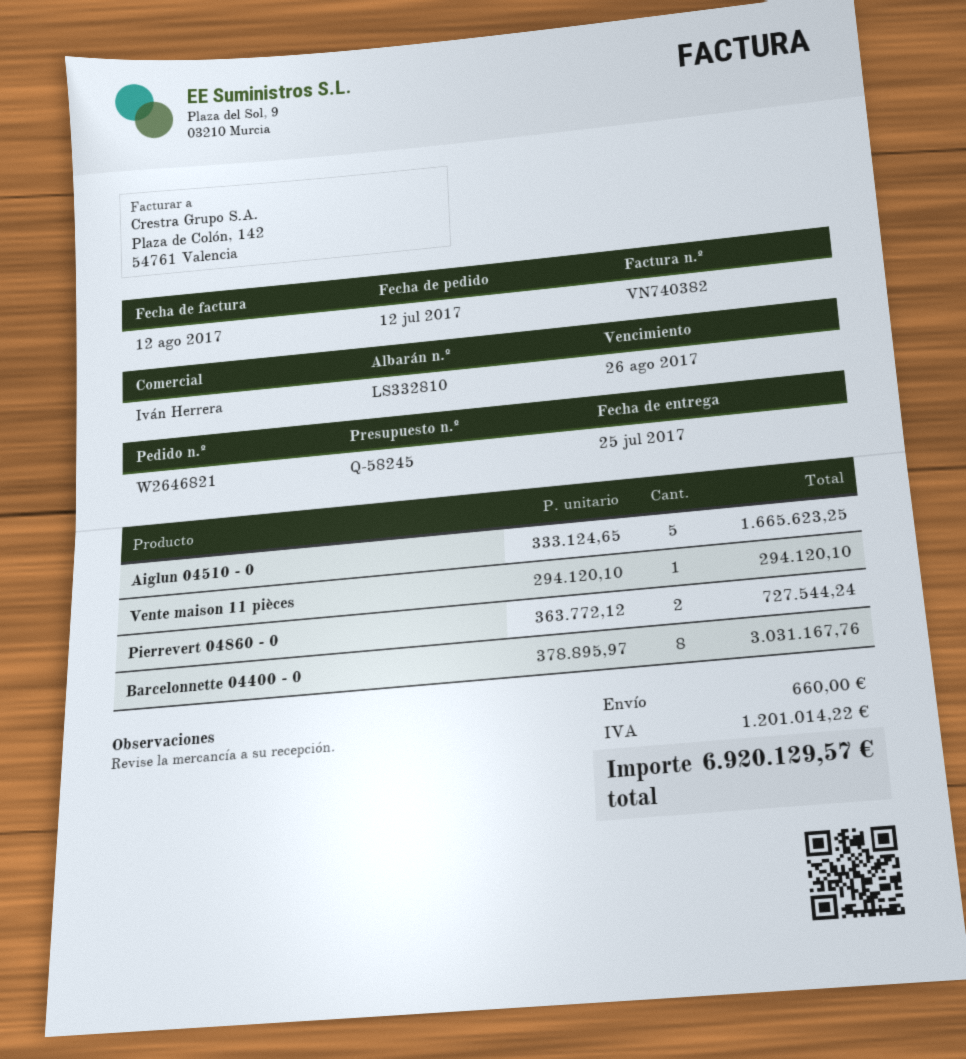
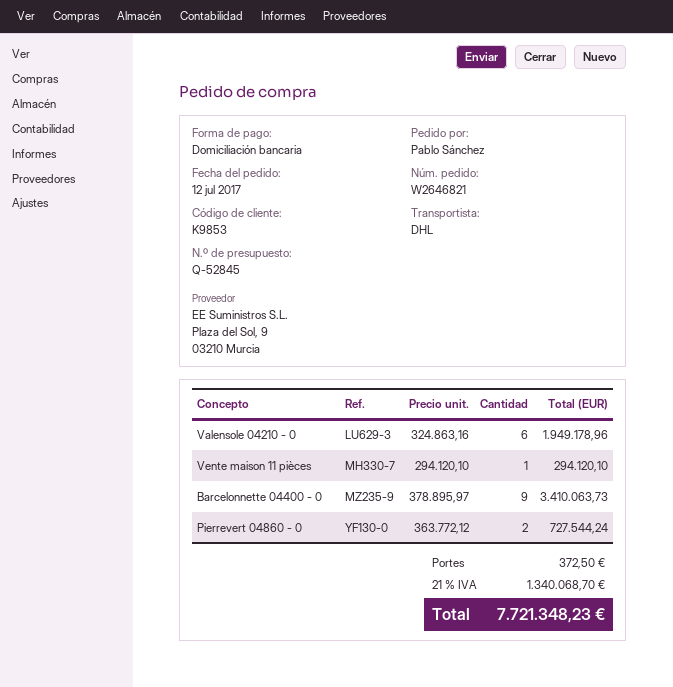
quote number: Q-58245 -> Q-52845
Aiglun 04510 - 0: 5 x 333124.65 = 1665623.25 -> none
Barcelonnette 04400 - 0: 8 x 378895.97 = 3031167.76 -> 9 x 378895.97 = 3410063.73
Valensole 04210 - 0: none -> 6 x 324863.16 = 1949178.96
shipping: 660.00 -> 372.50
tax: 1201014.22 -> 1340068.70
total: 6920129.57 -> 7721348.23

